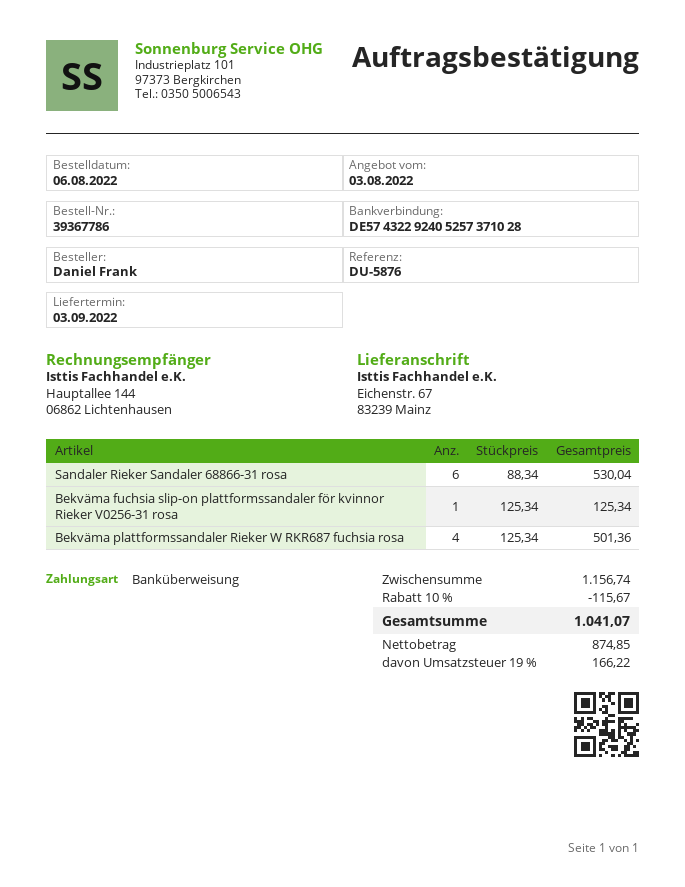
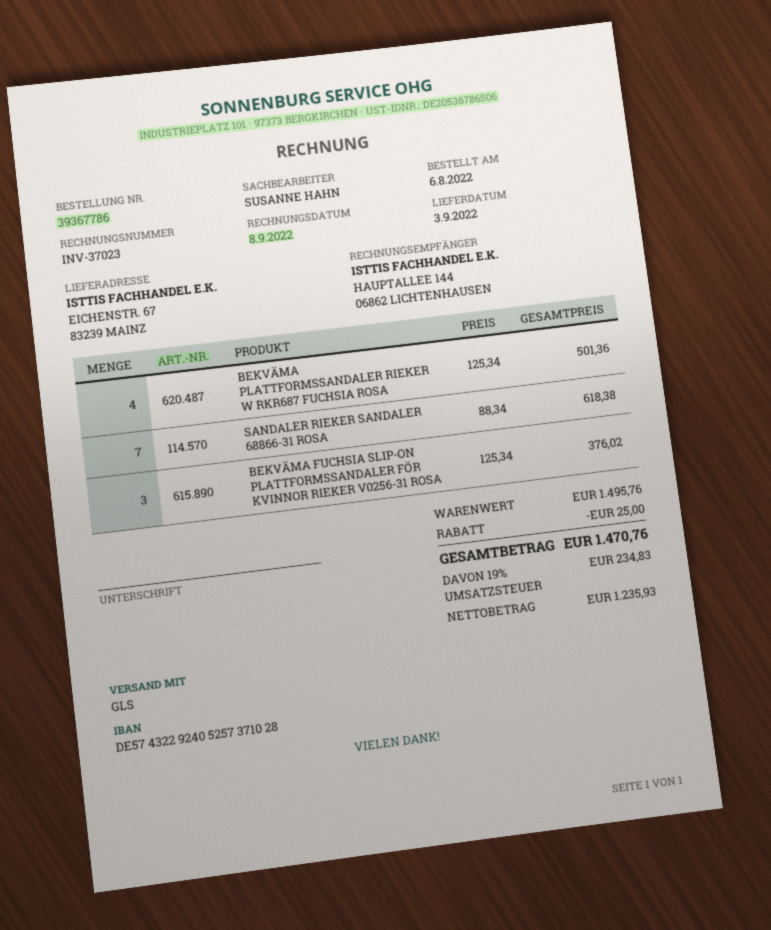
Sandaler Rieker Sandaler 68866-31 rosa: 6 x 88.34 = 530.04 -> 7 x 88.34 = 618.38
Bekväma fuchsia slip-on plattformssandaler för kvinnor Rieker V0256-31 rosa: 1 x 125.34 = 125.34 -> 3 x 125.34 = 376.02
subtotal: 1156.74 -> 1495.76
discount: 115.67 -> 25.00
net: 874.85 -> 1235.93
tax: 19% = 166.22 -> 19% = 234.83
total: 1041.07 -> 1470.76

